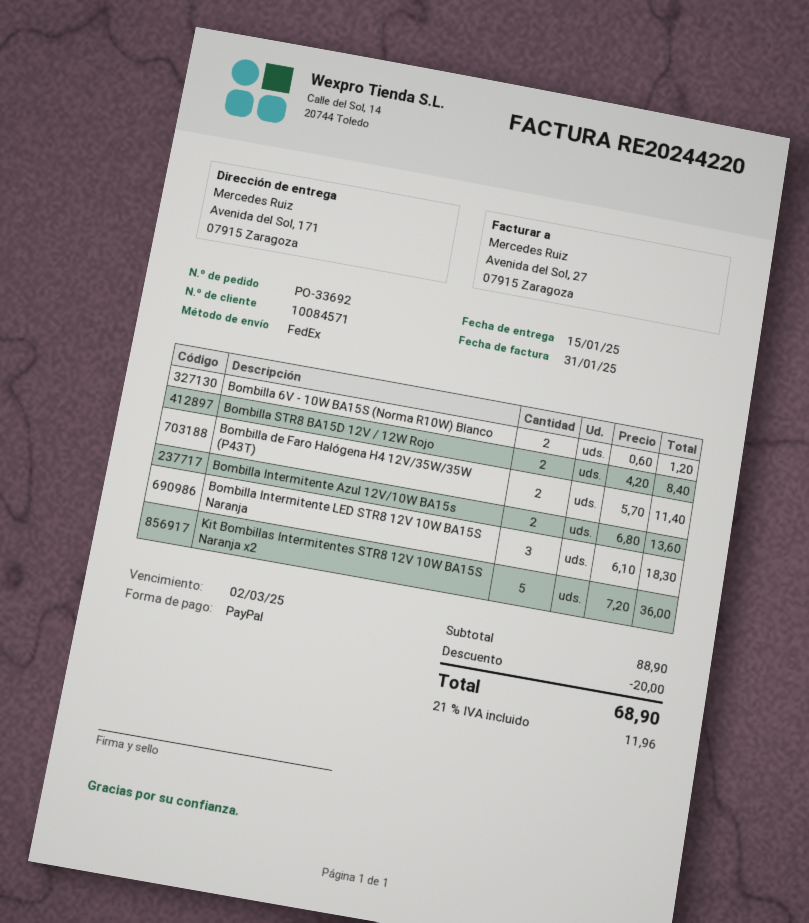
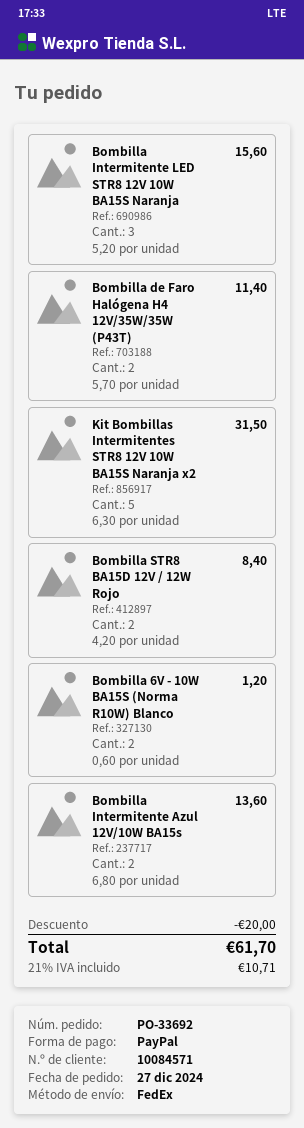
Bombilla Intermitente LED STR8 12V 10W BA15S Naranja: 3 x 6.10 = 18.30 -> 3 x 5.20 = 15.60
Kit Bombillas Intermitentes STR8 12V 10W BA15S Naranja x2: 5 x 7.20 = 36.00 -> 5 x 6.30 = 31.50
tax: 21% = 11.96 -> 21% = 10.71
total: 68.90 -> 61.70

